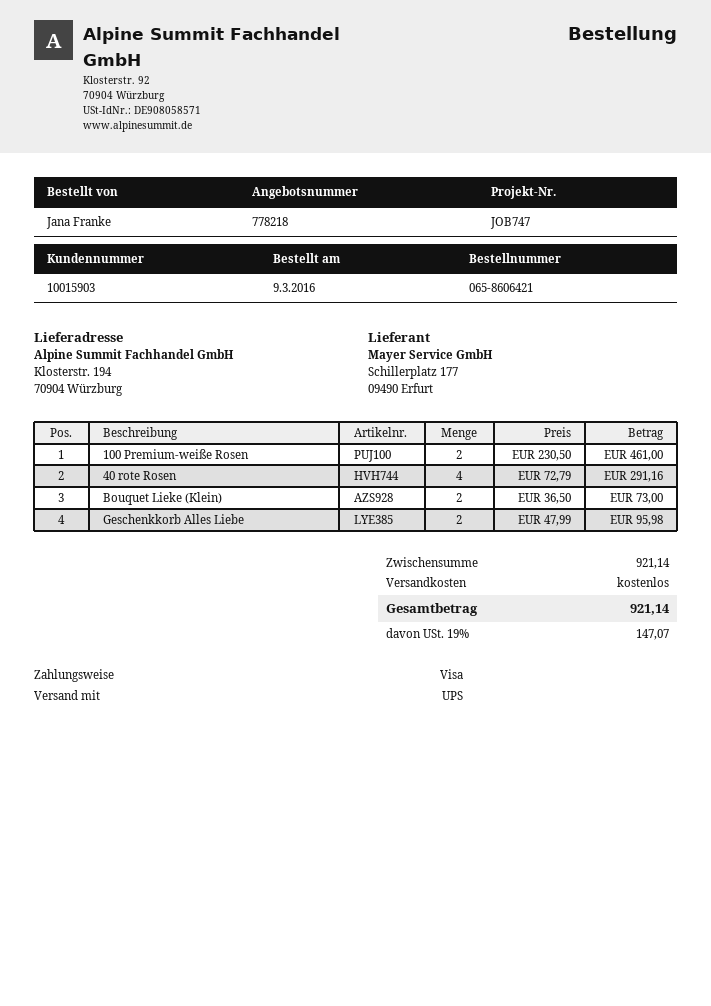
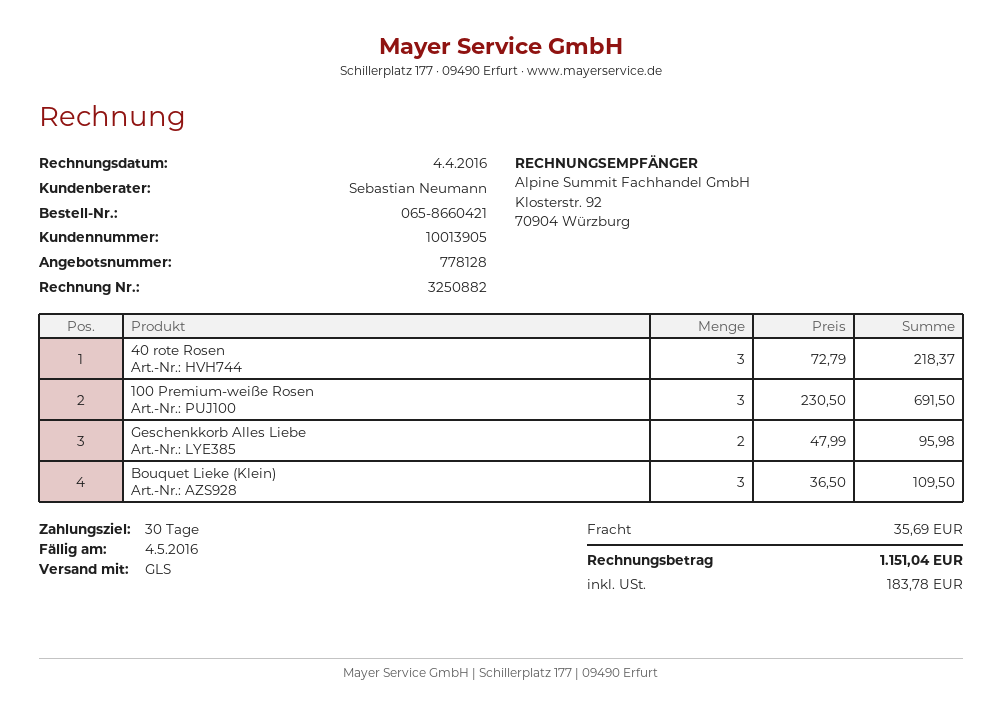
quote number: 778218 -> 778128
order number: 065-8606421 -> 065-8660421
customer number: 10015903 -> 10013905
shipping method: UPS -> GLS
100 Premium-weiße Rosen: 2 x 230.50 = 461.00 -> 3 x 230.50 = 691.50
40 rote Rosen: 4 x 72.79 = 291.16 -> 3 x 72.79 = 218.37
Bouquet Lieke (Klein): 2 x 36.50 = 73.00 -> 3 x 36.50 = 109.50
shipping: 0.00 -> 35.69
tax: 147.07 -> 183.78
total: 921.14 -> 1151.04

